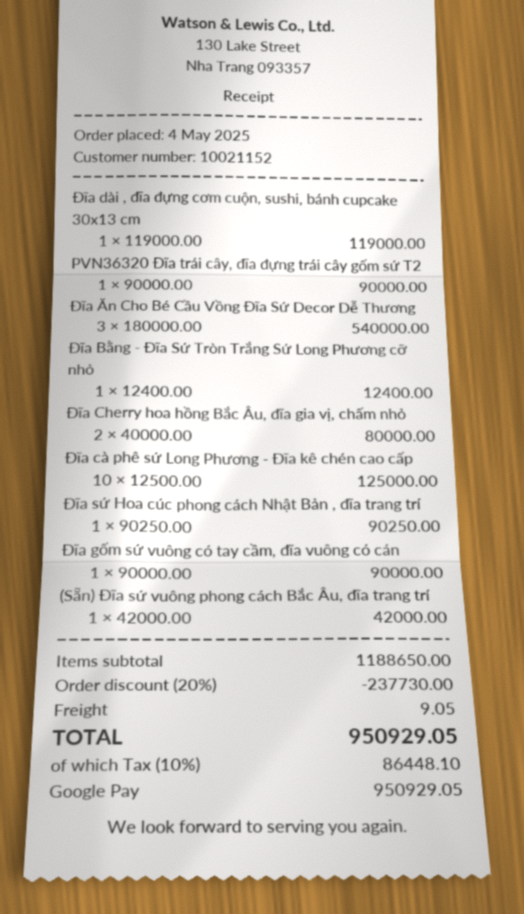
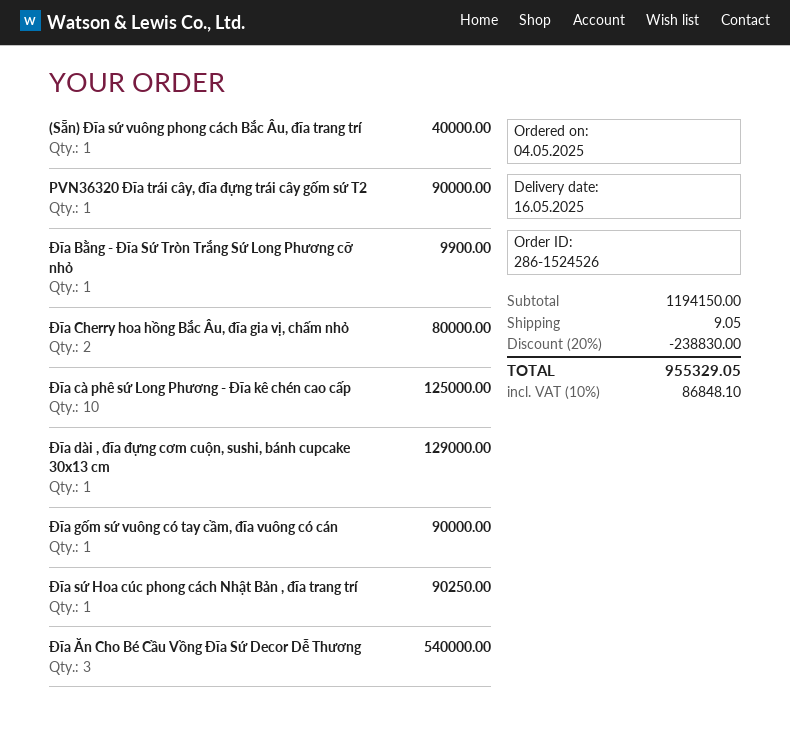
Đĩa dài , đĩa đựng cơm cuộn, sushi, bánh cupcake 30x13 cm: 1 for 119000.00 -> 1 for 129000.00
Đĩa Bằng - Đĩa Sứ Tròn Trắng Sứ Long Phương cỡ nhỏ: 1 for 12400.00 -> 1 for 9900.00
(Sẵn) Đĩa sứ vuông phong cách Bắc Âu, đĩa trang trí: 1 for 42000.00 -> 1 for 40000.00
subtotal: 1188650.00 -> 1194150.00
discount: 20% = 237730.00 -> 20% = 238830.00
tax: 10% = 86448.10 -> 10% = 86848.10
total: 950929.05 -> 955329.05

